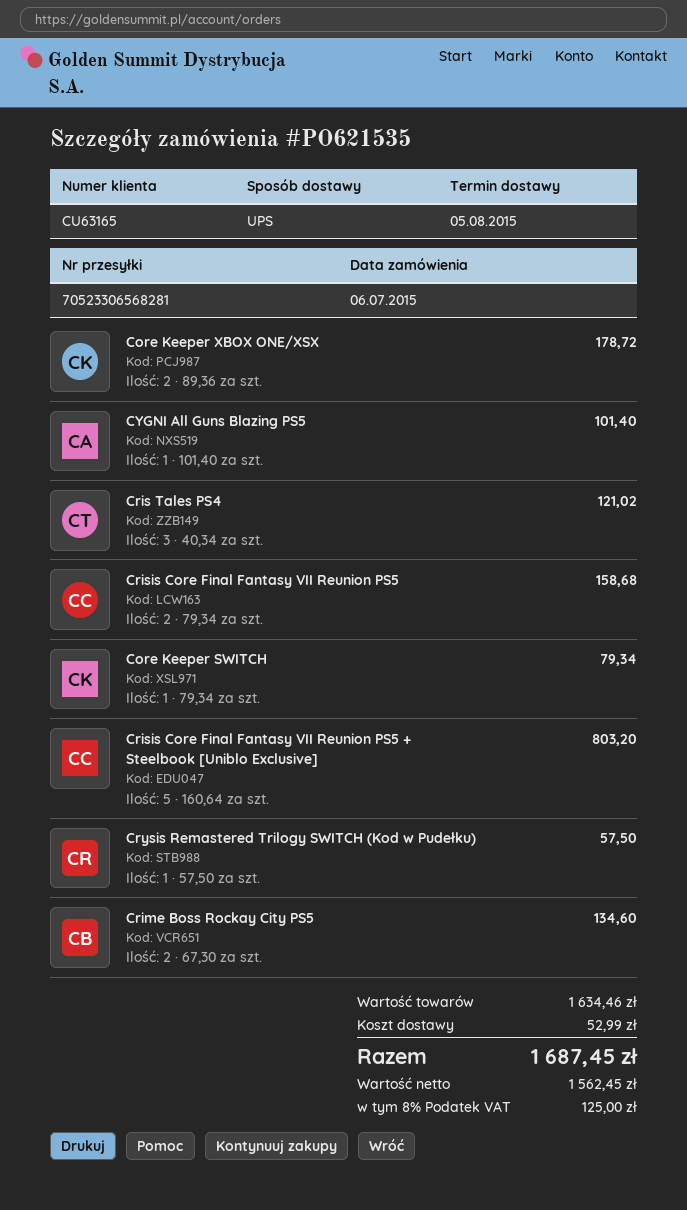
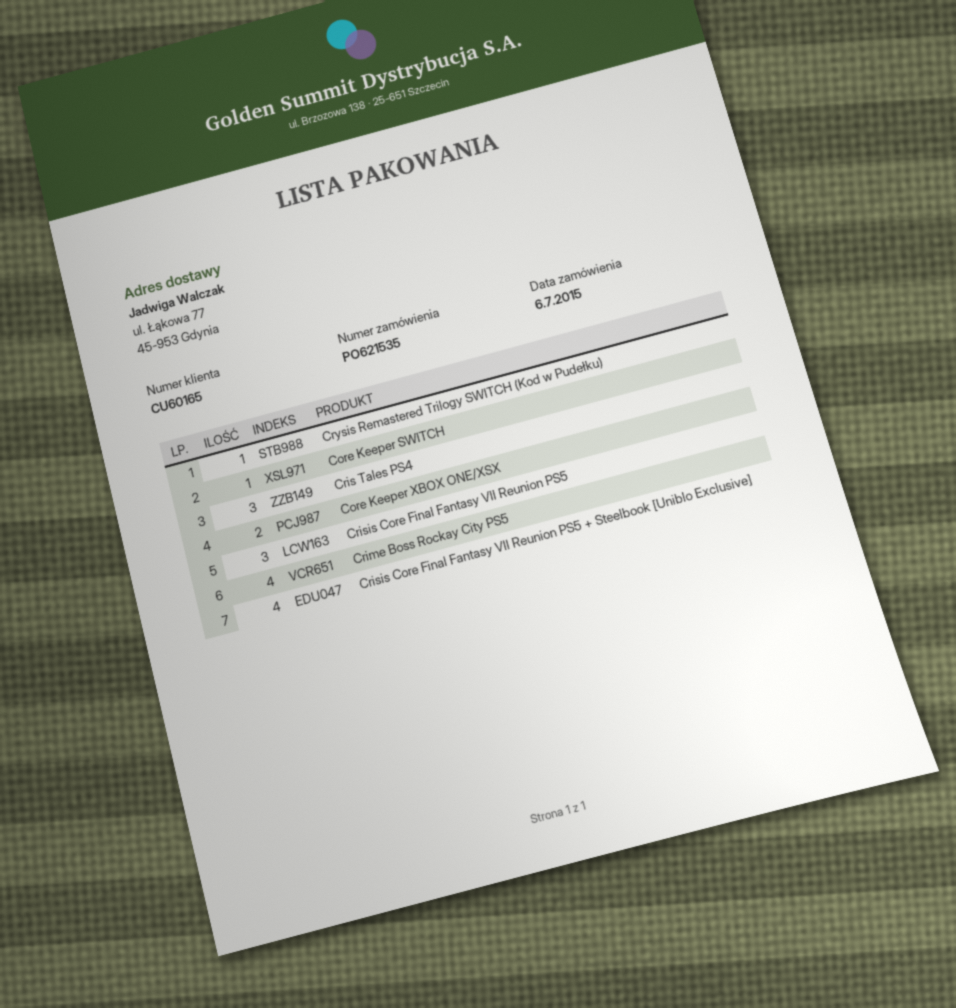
customer number: CU63165 -> CU60165
CYGNI All Guns Blazing PS5: 1 -> none
Crisis Core Final Fantasy VII Reunion PS5: 2 -> 3
Crisis Core Final Fantasy VII Reunion PS5 + Steelbook [Uniblo Exclusive]: 5 -> 4
Crime Boss Rockay City PS5: 2 -> 4

